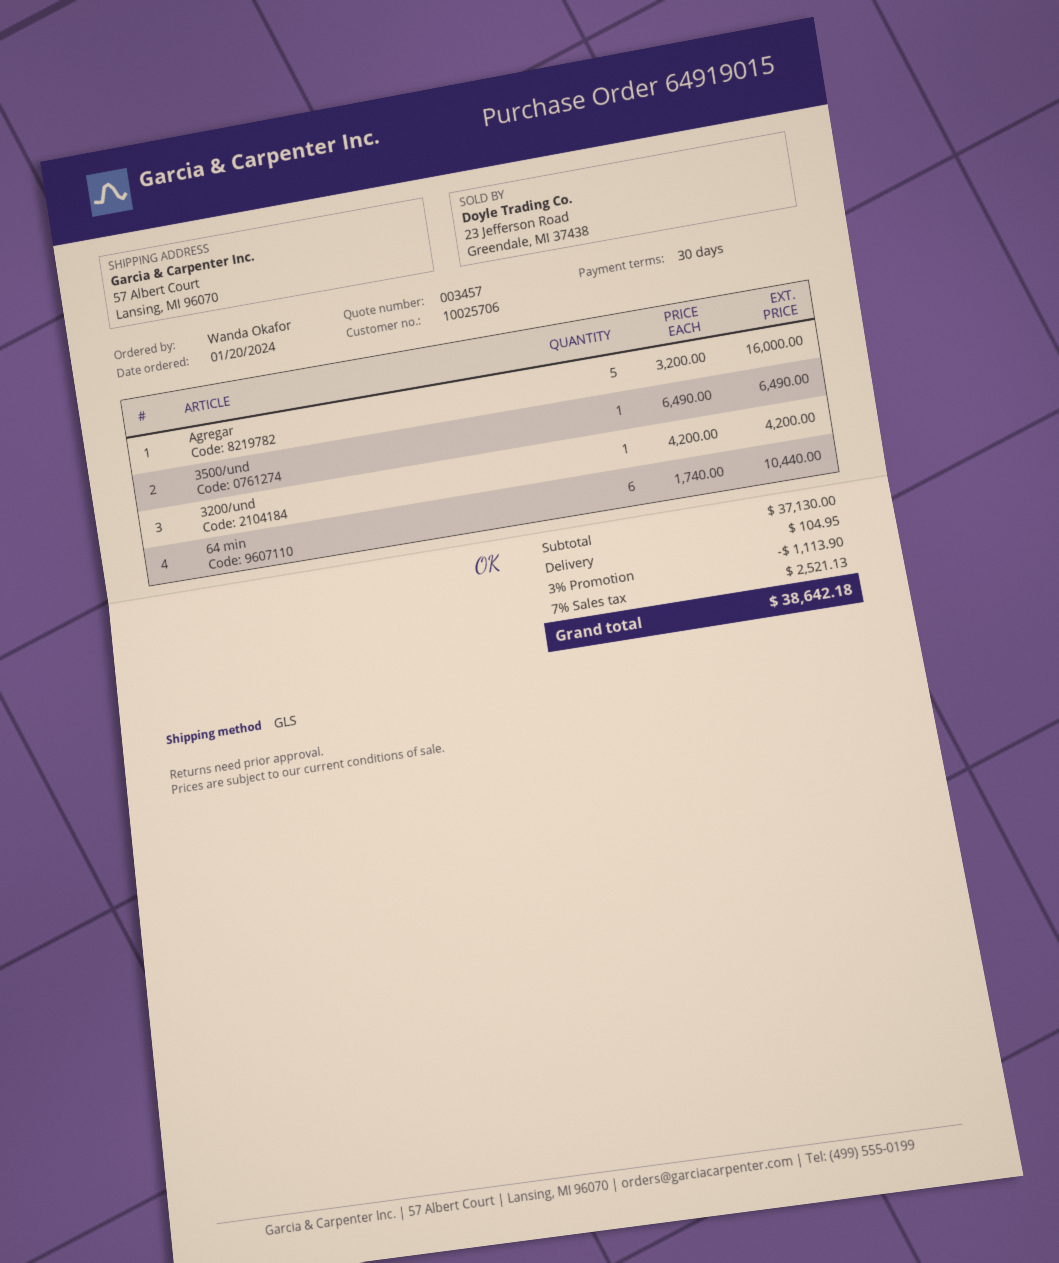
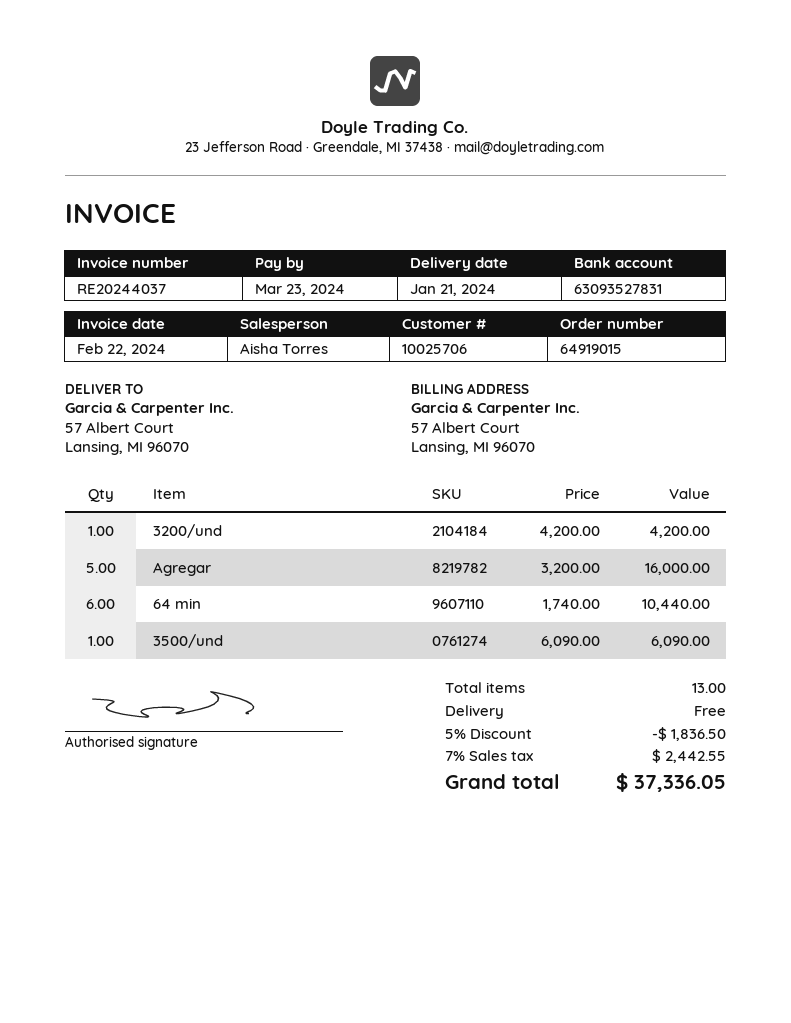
3500/und: 1 x 6490.00 = 6490.00 -> 1 x 6090.00 = 6090.00
discount: 3% = 1113.90 -> 5% = 1836.50
shipping: 104.95 -> 0.00
tax: 7% = 2521.13 -> 7% = 2442.55
total: 38642.18 -> 37336.05

